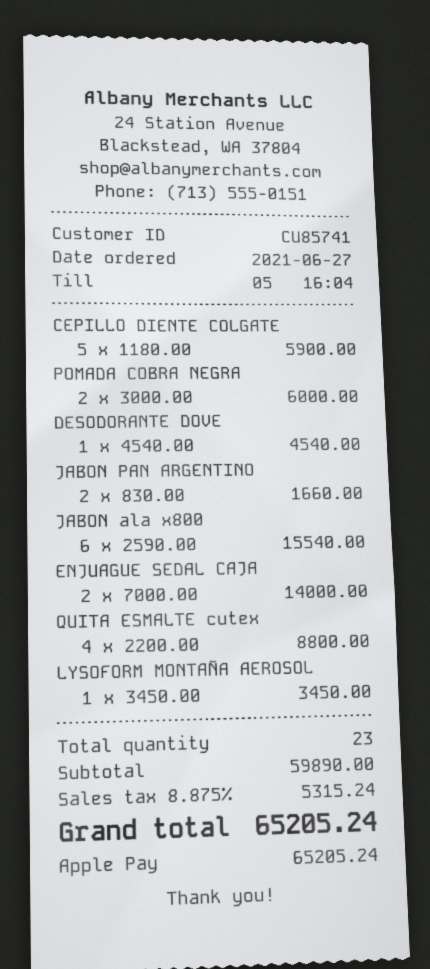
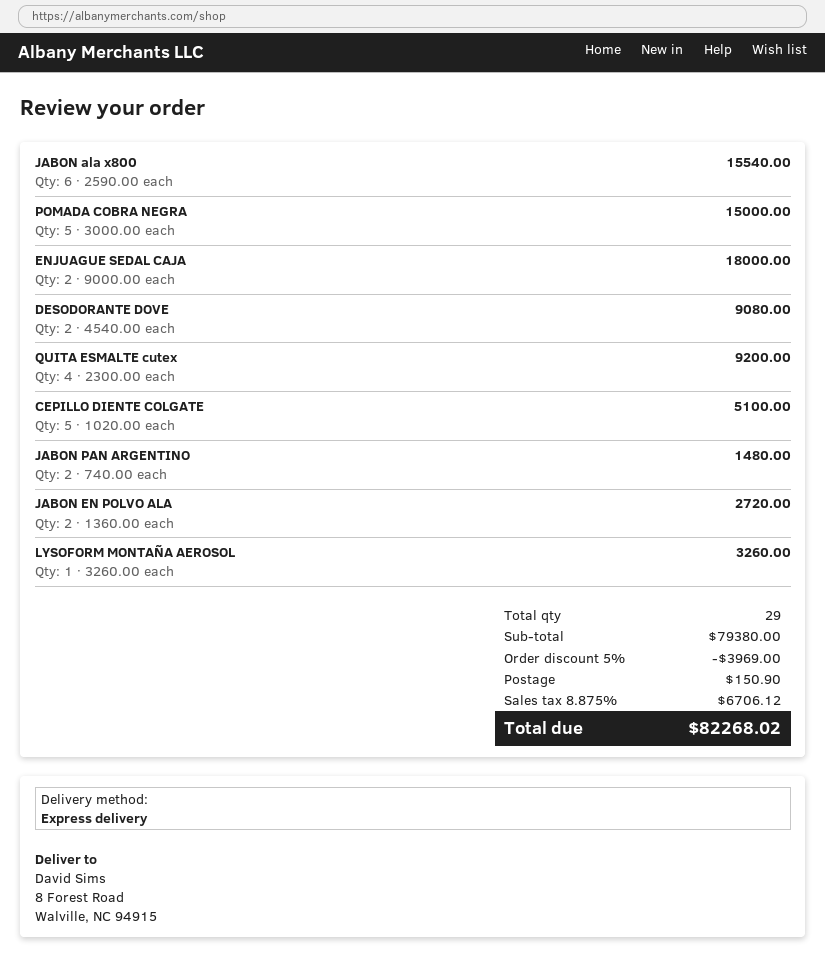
CEPILLO DIENTE COLGATE: 5 x 1180.00 = 5900.00 -> 5 x 1020.00 = 5100.00
POMADA COBRA NEGRA: 2 x 3000.00 = 6000.00 -> 5 x 3000.00 = 15000.00
DESODORANTE DOVE: 1 x 4540.00 = 4540.00 -> 2 x 4540.00 = 9080.00
JABON PAN ARGENTINO: 2 x 830.00 = 1660.00 -> 2 x 740.00 = 1480.00
ENJUAGUE SEDAL CAJA: 2 x 7000.00 = 14000.00 -> 2 x 9000.00 = 18000.00
QUITA ESMALTE cutex: 4 x 2200.00 = 8800.00 -> 4 x 2300.00 = 9200.00
LYSOFORM MONTAÑA AEROSOL: 1 x 3450.00 = 3450.00 -> 1 x 3260.00 = 3260.00
JABON EN POLVO ALA: none -> 2 x 1360.00 = 2720.00
total quantity: 23 -> 29
subtotal: 59890.00 -> 79380.00
discount: none -> 5% = 3969.00
shipping: none -> 150.90
tax: 8.875% = 5315.24 -> 8.875% = 6706.12
total: 65205.24 -> 82268.02

